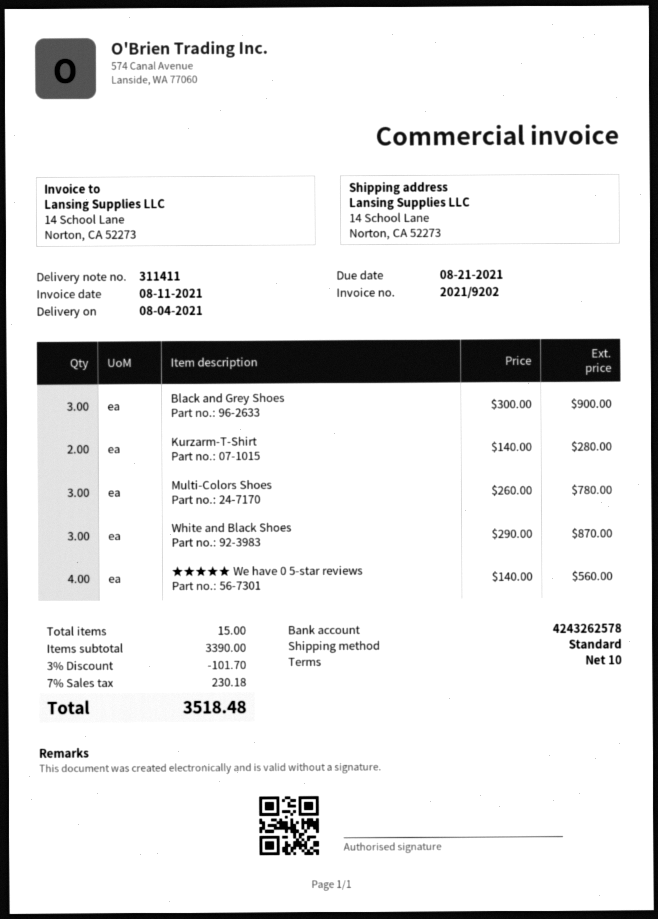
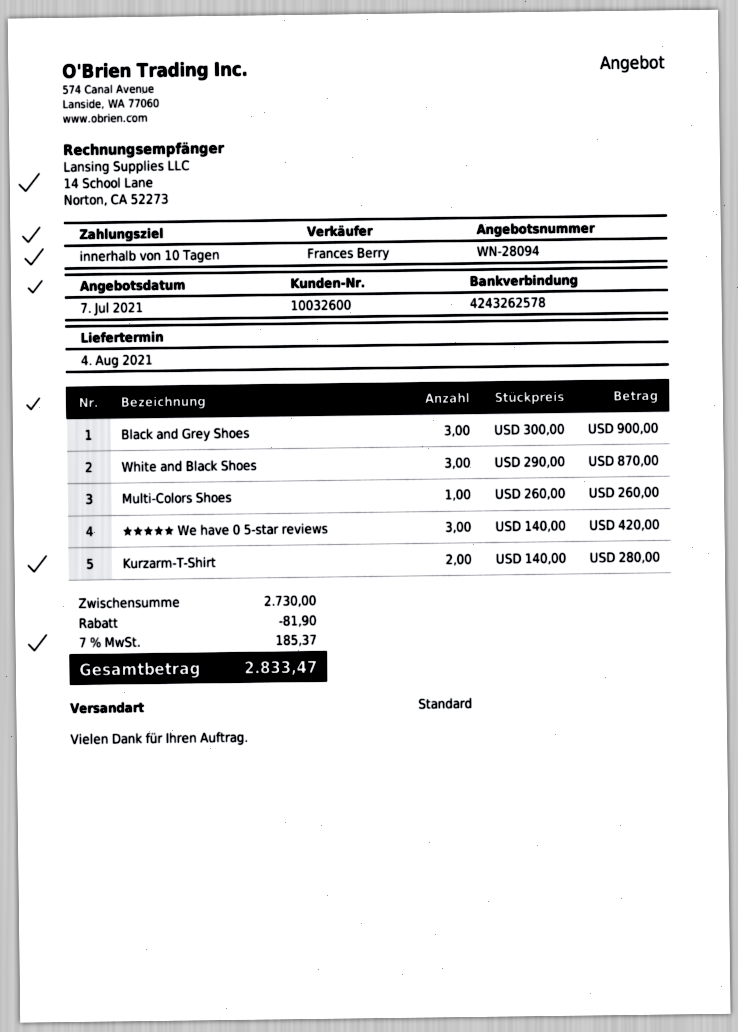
Multi-Colors Shoes: 3 x 260.00 = 780.00 -> 1 x 260.00 = 260.00
★★★★★ We have 0 5-star reviews: 4 x 140.00 = 560.00 -> 3 x 140.00 = 420.00
subtotal: 3390.00 -> 2730.00
discount: 101.70 -> 81.90
tax: 7% = 230.18 -> 7% = 185.37
total: 3518.48 -> 2833.47

